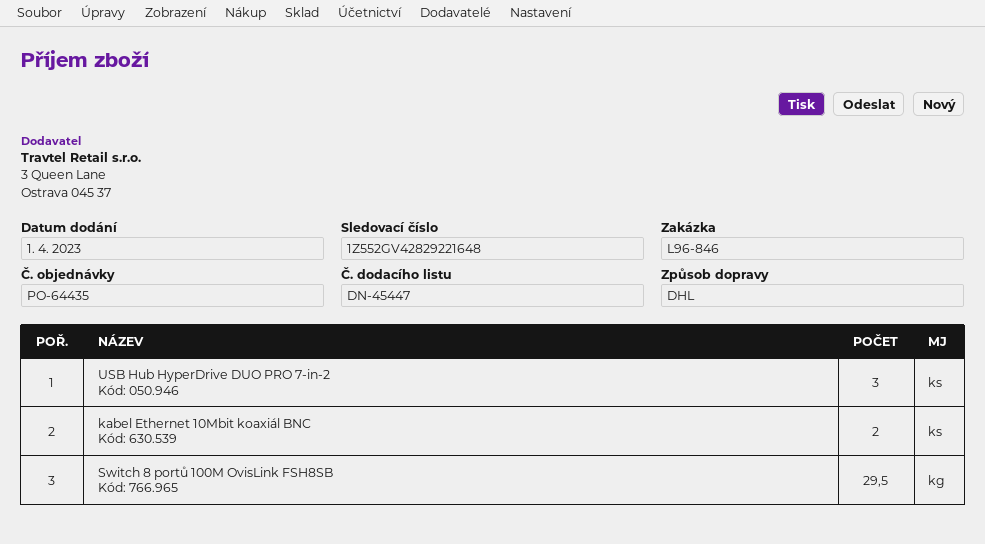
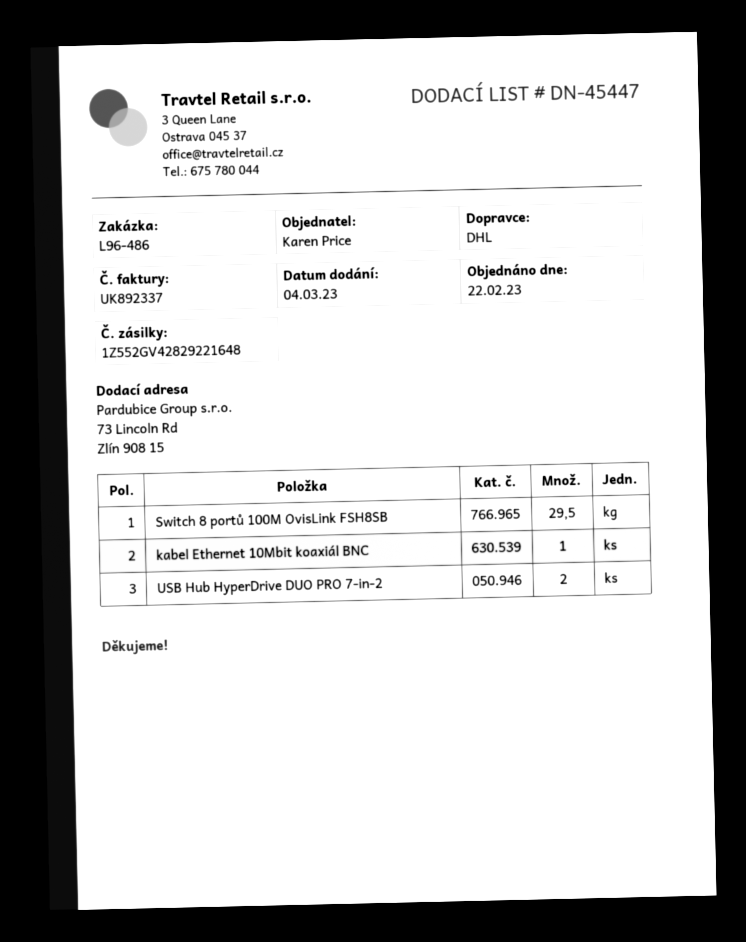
delivery date: 2023-04-01 -> 2023-03-04
reference: L96-846 -> L96-486
USB Hub HyperDrive DUO PRO 7-in-2: 3 -> 2
kabel Ethernet 10Mbit koaxiál BNC: 2 -> 1

